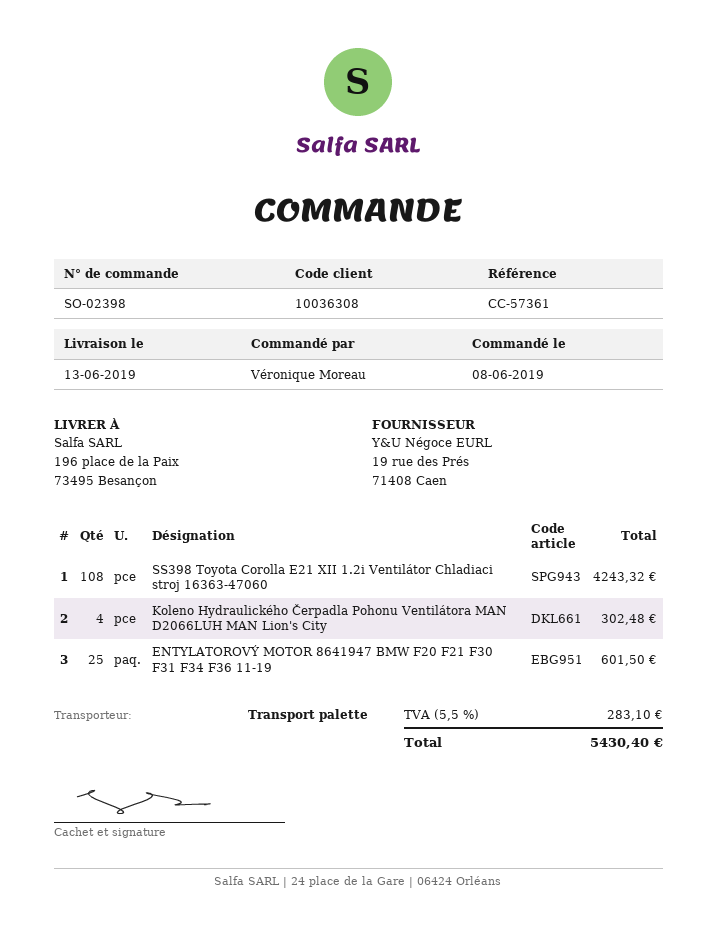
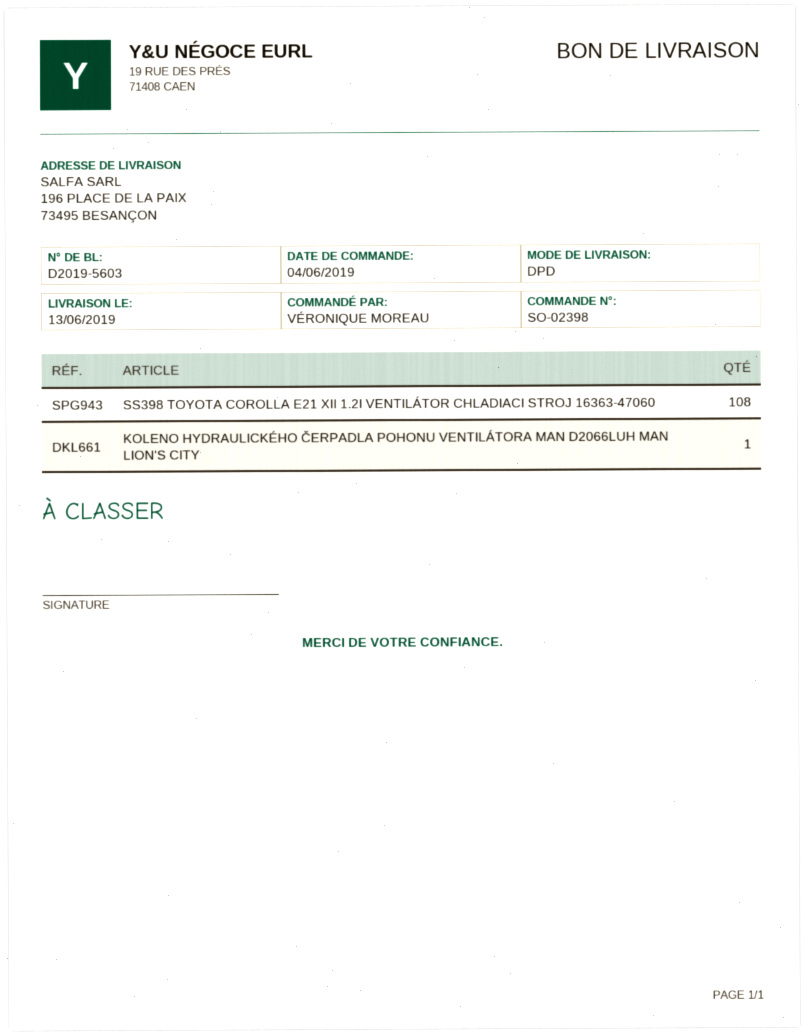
order date: 2019-06-08 -> 2019-06-04
shipping method: pallet freight -> DPD
Koleno Hydraulického Čerpadla Pohonu Ventilátora MAN D2066LUH MAN Lion's City: 4 -> 1
ENTYLATOROVÝ MOTOR 8641947 BMW F20 F21 F30 F31 F34 F36 11-19: 25 -> none

